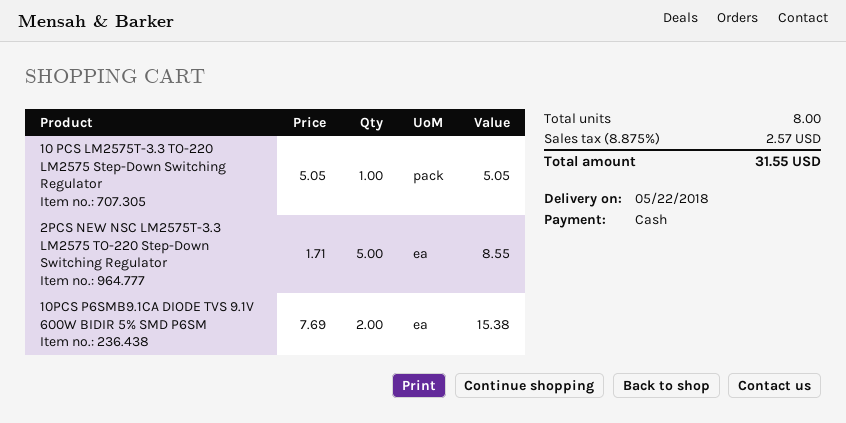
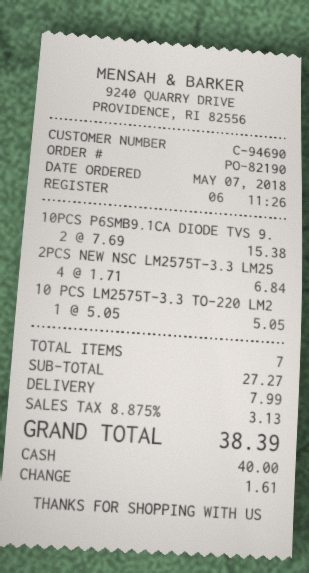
2PCS NEW NSC LM2575T-3.3 LM2575 TO-220 Step-Down Switching Regulator: 5 x 1.71 = 8.55 -> 4 x 1.71 = 6.84
total quantity: 8 -> 7
shipping: none -> 7.99
tax: 8.875% = 2.57 -> 8.875% = 3.13
total: 31.55 -> 38.39

